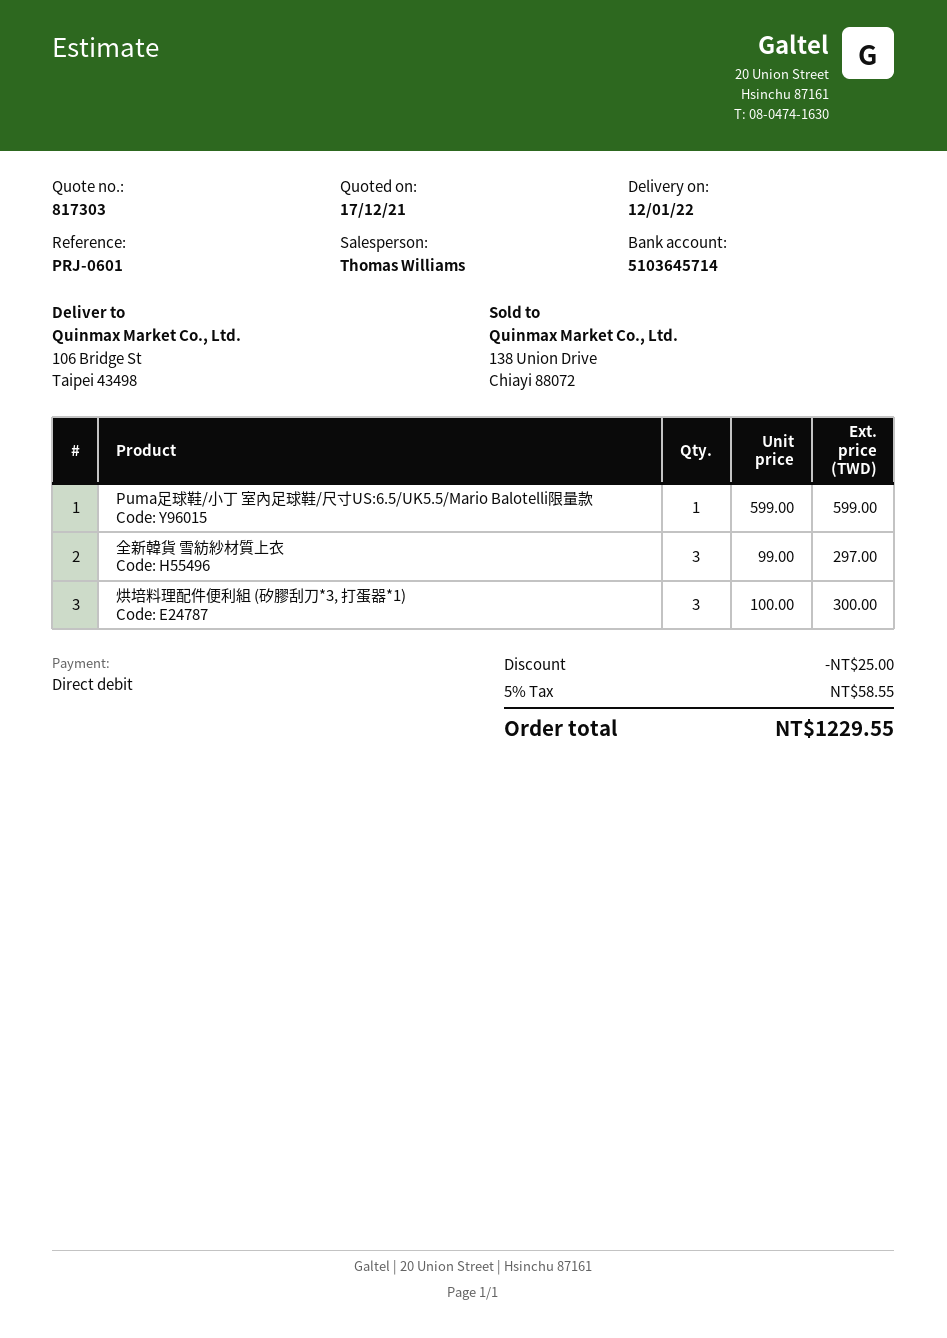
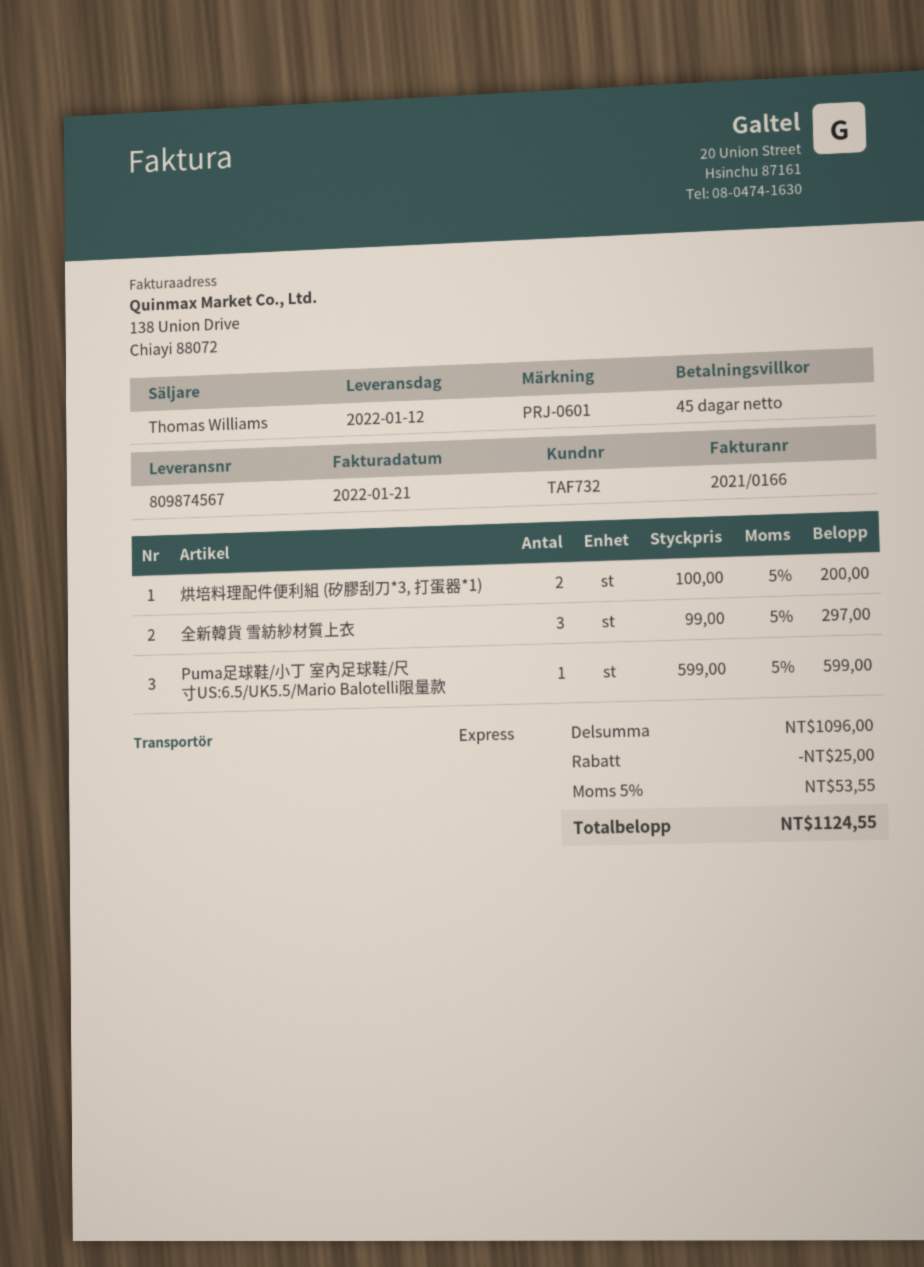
烘培料理配件便利組 (矽膠刮刀*3, 打蛋器*1): 3 x 100.00 = 300.00 -> 2 x 100.00 = 200.00
tax: 5% = 58.55 -> 5% = 53.55
total: 1229.55 -> 1124.55

